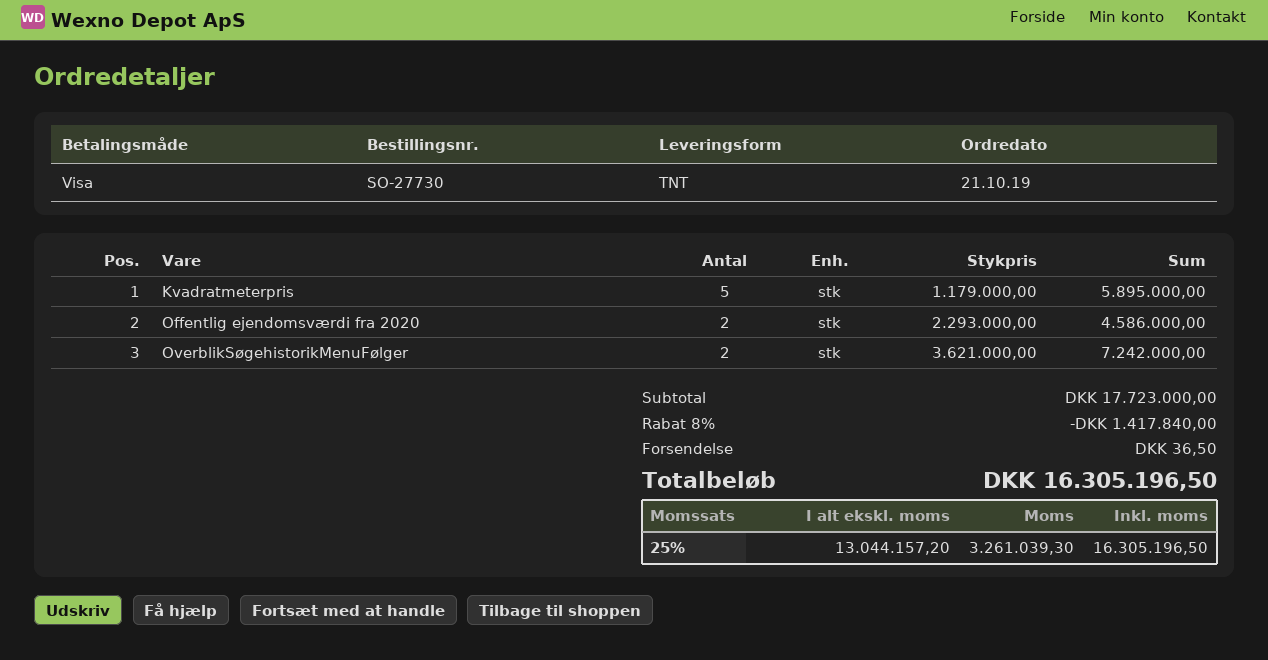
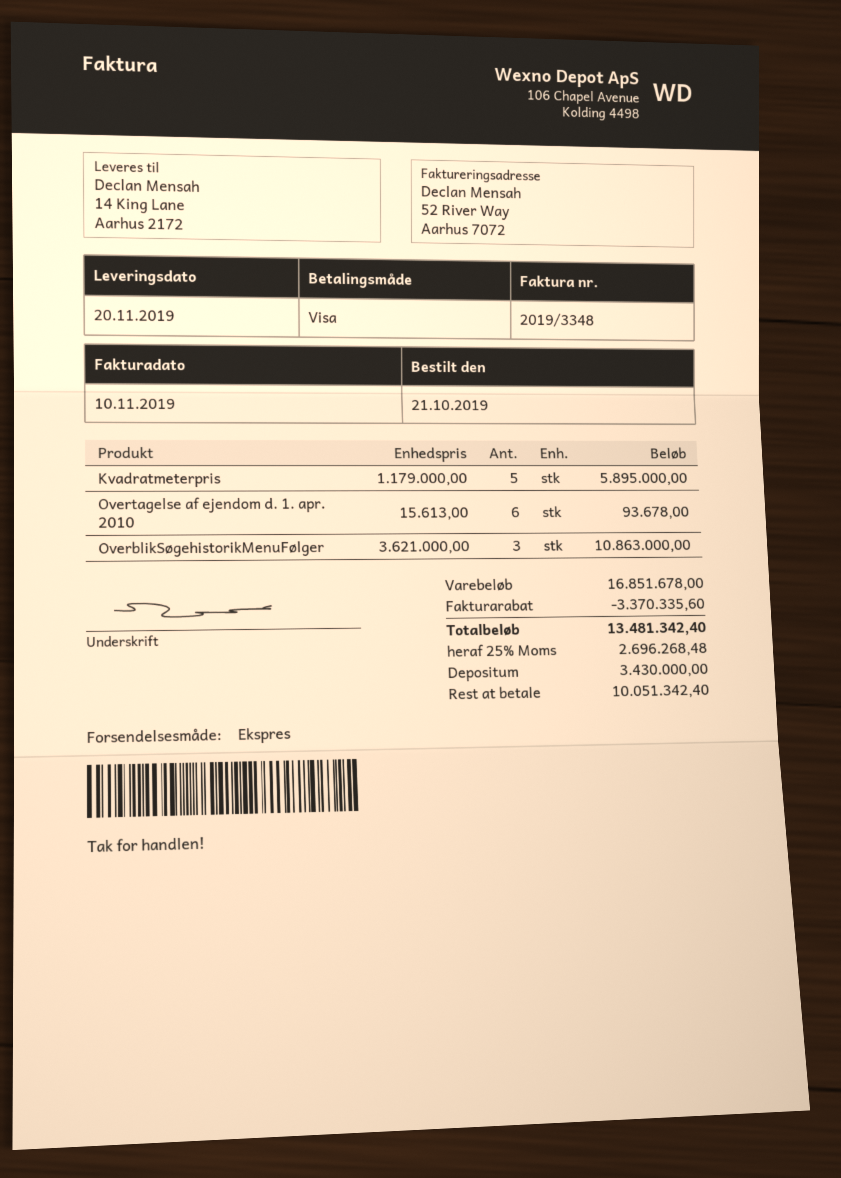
shipping method: TNT -> express
Offentlig ejendomsværdi fra 2020: 2 x 2293000.00 = 4586000.00 -> none
OverblikSøgehistorikMenuFølger: 2 x 3621000.00 = 7242000.00 -> 3 x 3621000.00 = 10863000.00
Overtagelse af ejendom d. 1. apr. 2010: none -> 6 x 15613.00 = 93678.00
subtotal: 17723000.00 -> 16851678.00
discount: 1417840.00 -> 3370335.60
shipping: 36.50 -> none
tax: 25% = 3261039.30 -> 25% = 2696268.48
total: 16305196.50 -> 13481342.40

